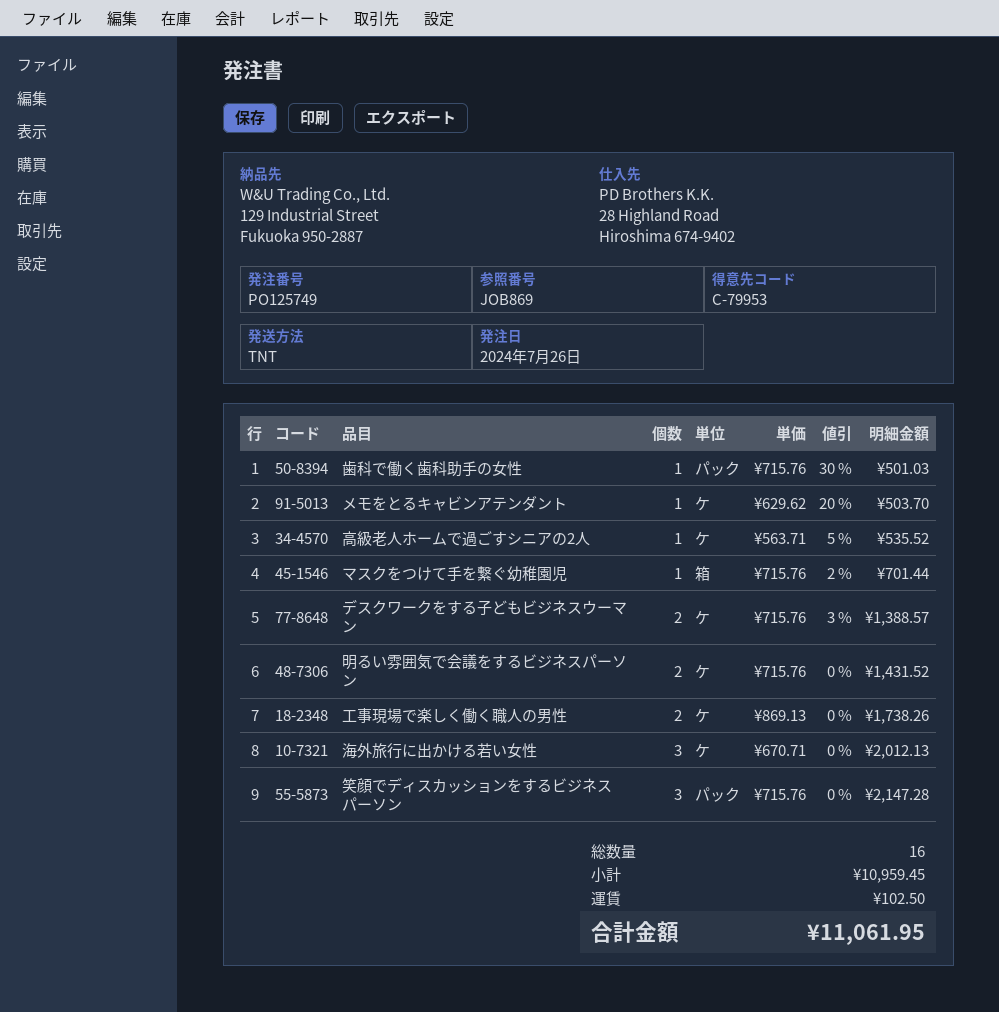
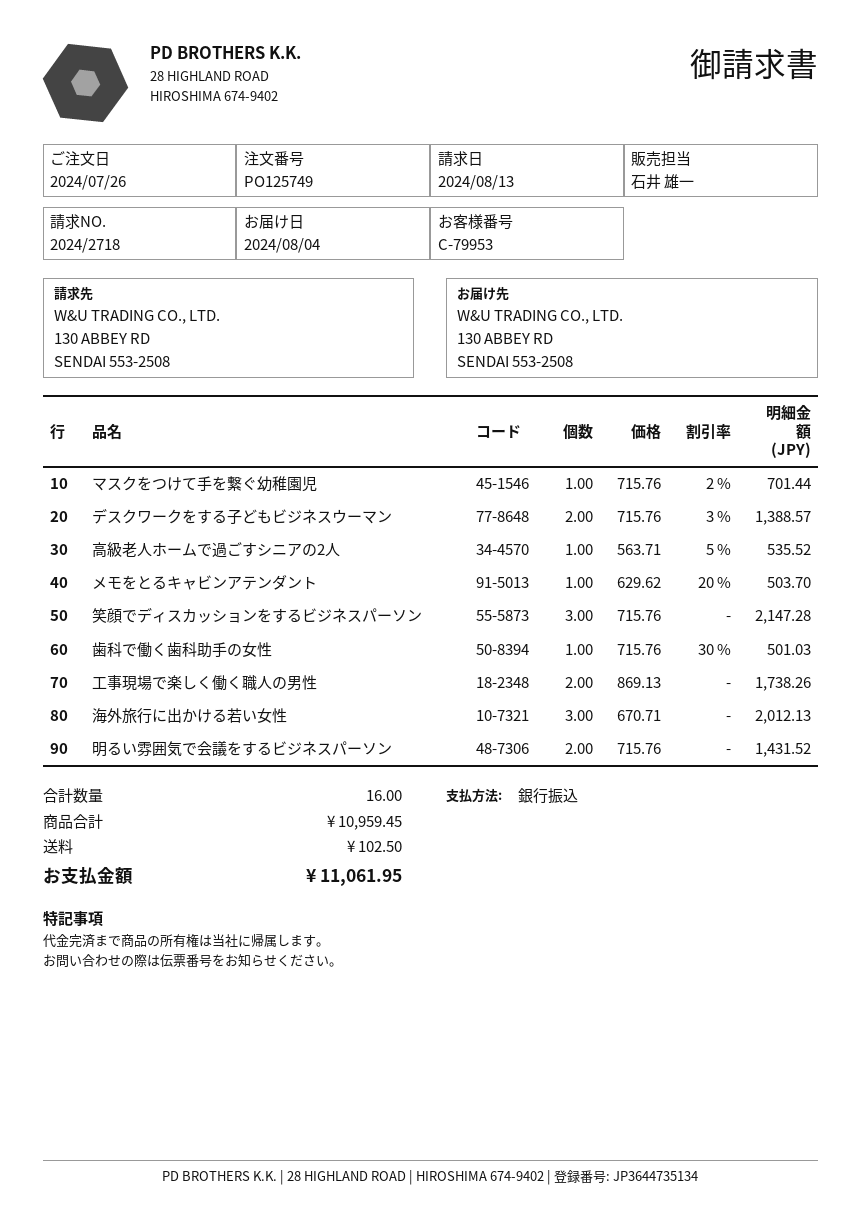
ship to: 129 Industrial Street, Fukuoka 950-2887 -> 130 ABBEY RD, SENDAI 553-2508

